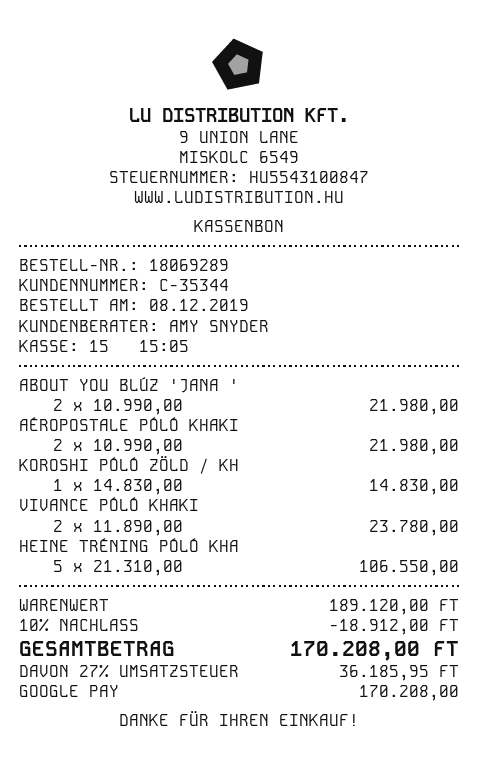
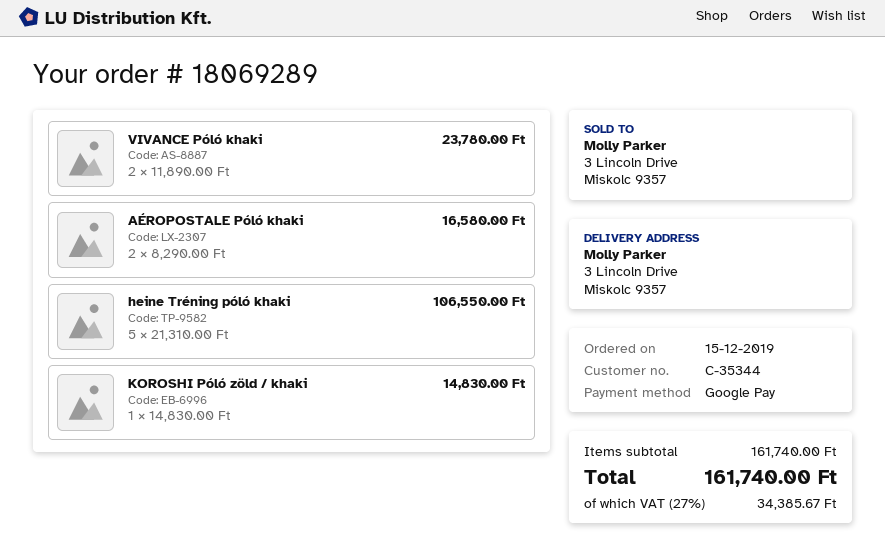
order date: 2019-12-08 -> 2019-12-15
ABOUT YOU BLÚZ 'JANA ': 2 x 10990.00 = 21980.00 -> none
AÉROPOSTALE PÓLÓ KHAKI: 2 x 10990.00 = 21980.00 -> 2 x 8290.00 = 16580.00
subtotal: 189120.00 -> 161740.00
discount: 10% = 18912.00 -> none
tax: 27% = 36185.95 -> 27% = 34385.67
total: 170208.00 -> 161740.00

